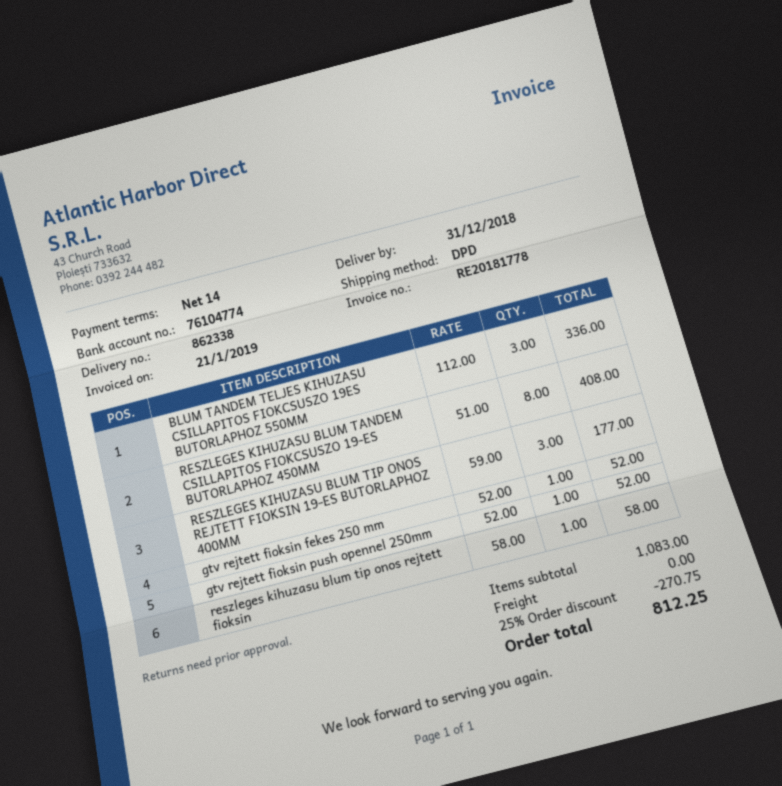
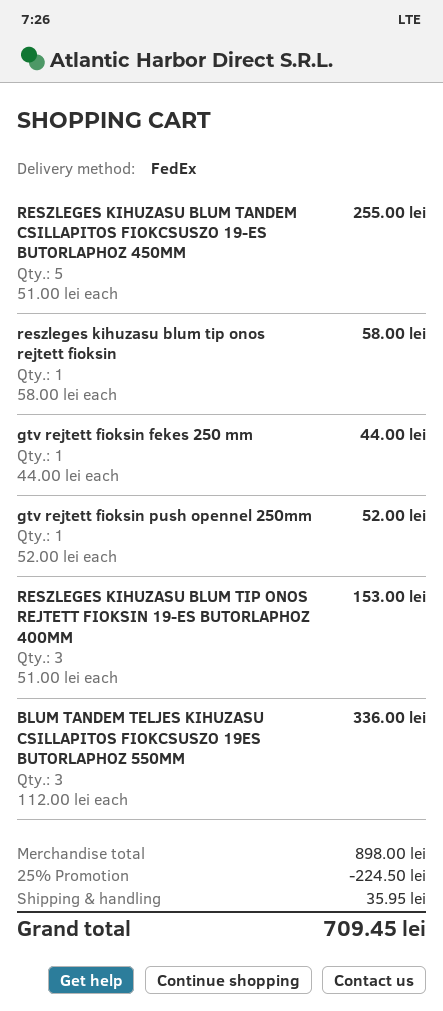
shipping method: DPD -> FedEx
RESZLEGES KIHUZASU BLUM TANDEM CSILLAPITOS FIOKCSUSZO 19-ES BUTORLAPHOZ 450MM: 8 x 51.00 = 408.00 -> 5 x 51.00 = 255.00
RESZLEGES KIHUZASU BLUM TIP ONOS REJTETT FIOKSIN 19-ES BUTORLAPHOZ 400MM: 3 x 59.00 = 177.00 -> 3 x 51.00 = 153.00
gtv rejtett fioksin fekes 250 mm: 1 x 52.00 = 52.00 -> 1 x 44.00 = 44.00
subtotal: 1083.00 -> 898.00
discount: 25% = 270.75 -> 25% = 224.50
shipping: 0.00 -> 35.95
total: 812.25 -> 709.45

